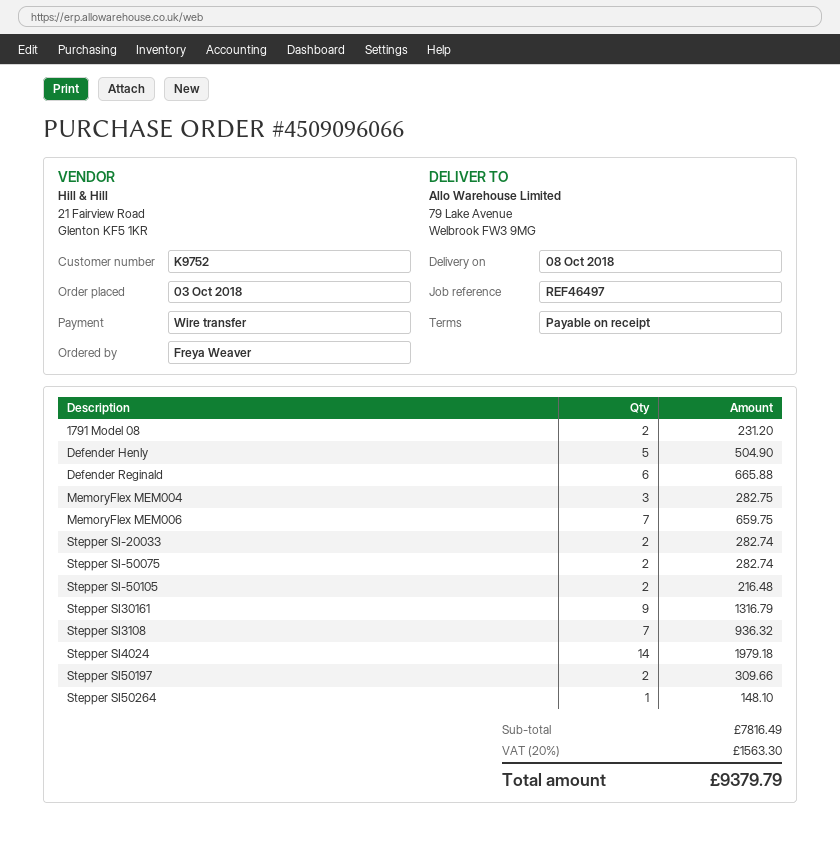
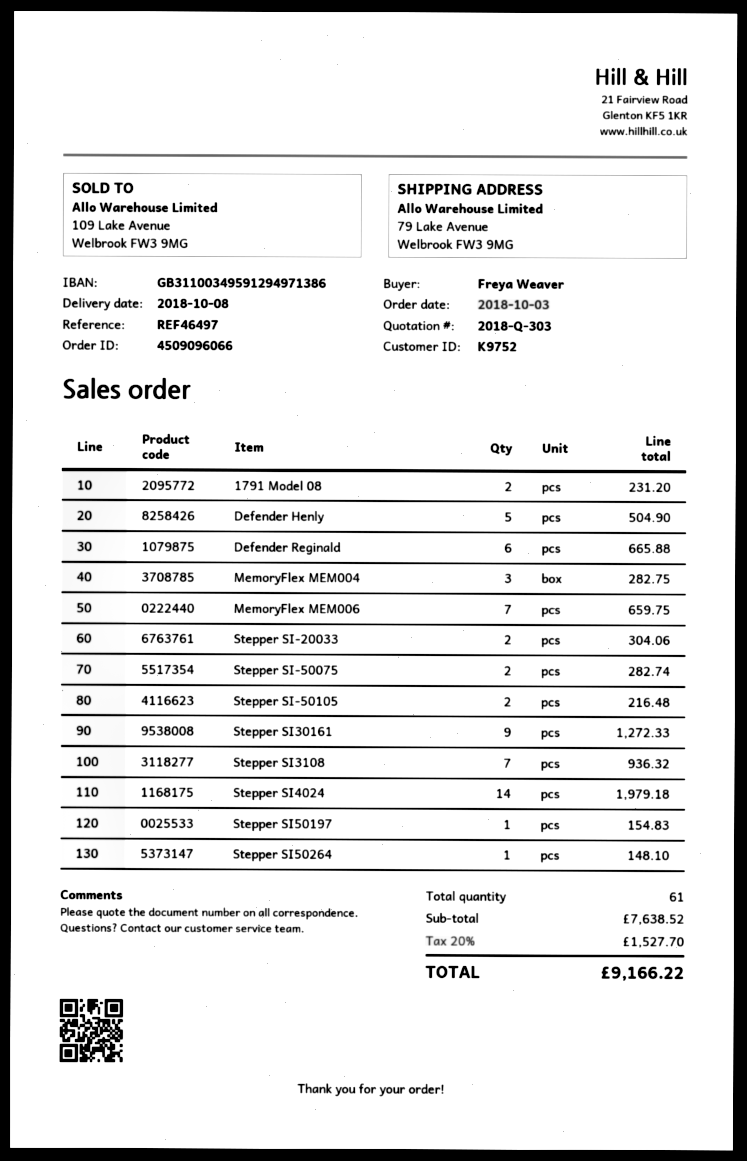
Stepper SI-20033: 2 for 282.74 -> 2 for 304.06
Stepper SI30161: 9 for 1316.79 -> 9 for 1272.33
Stepper SI50197: 2 for 309.66 -> 1 for 154.83
subtotal: 7816.49 -> 7638.52
tax: 20% = 1563.30 -> 20% = 1527.70
total: 9379.79 -> 9166.22

